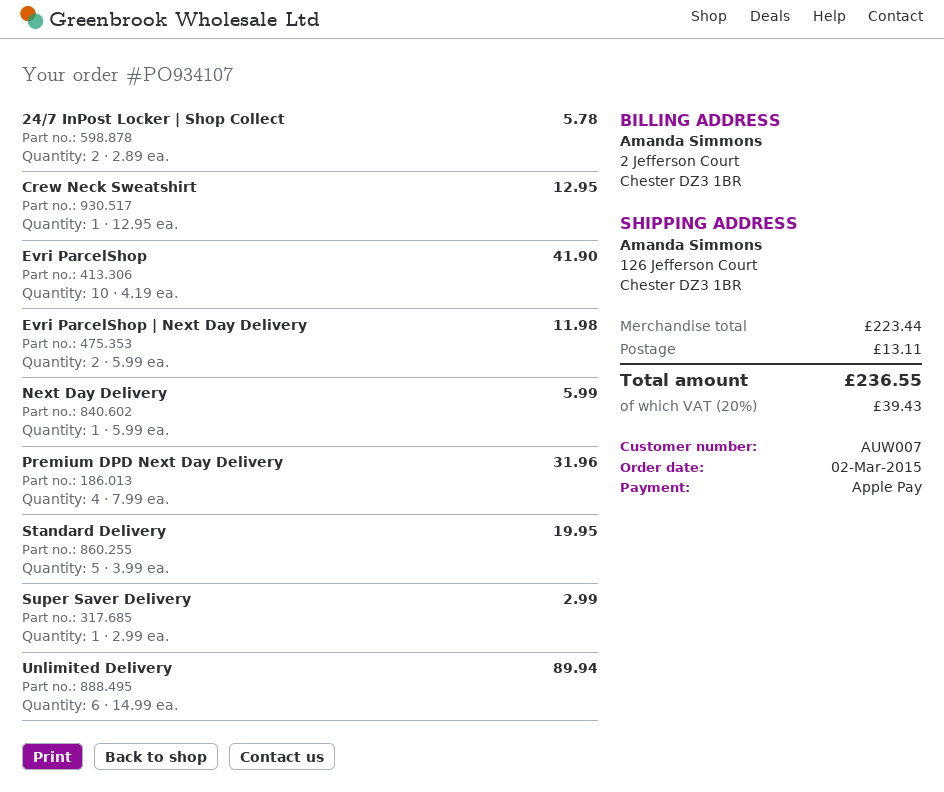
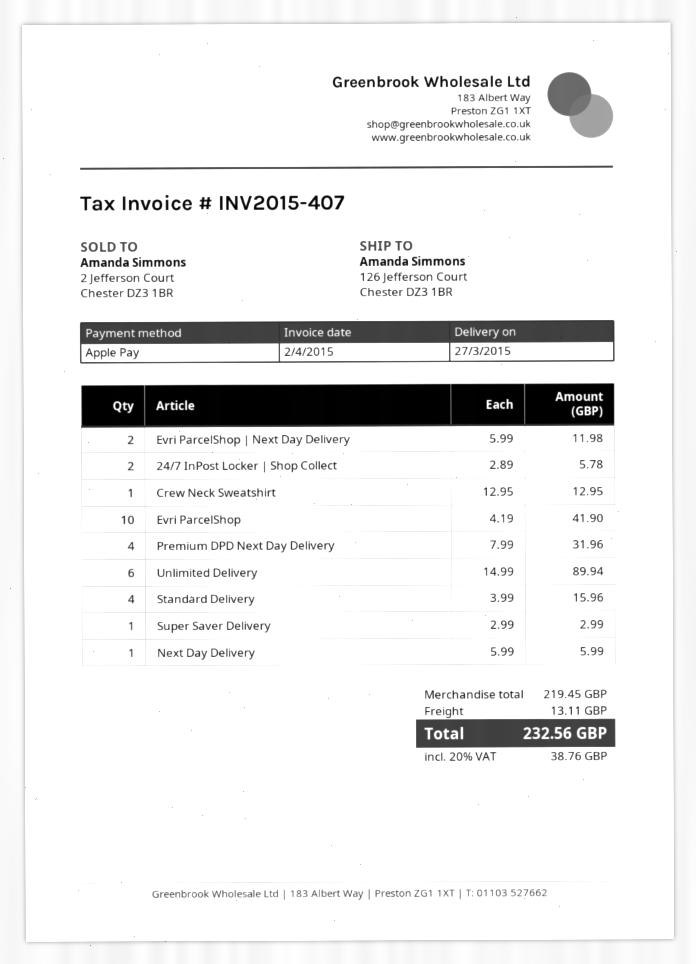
Standard Delivery: 5 x 3.99 = 19.95 -> 4 x 3.99 = 15.96
subtotal: 223.44 -> 219.45
tax: 20% = 39.43 -> 20% = 38.76
total: 236.55 -> 232.56

